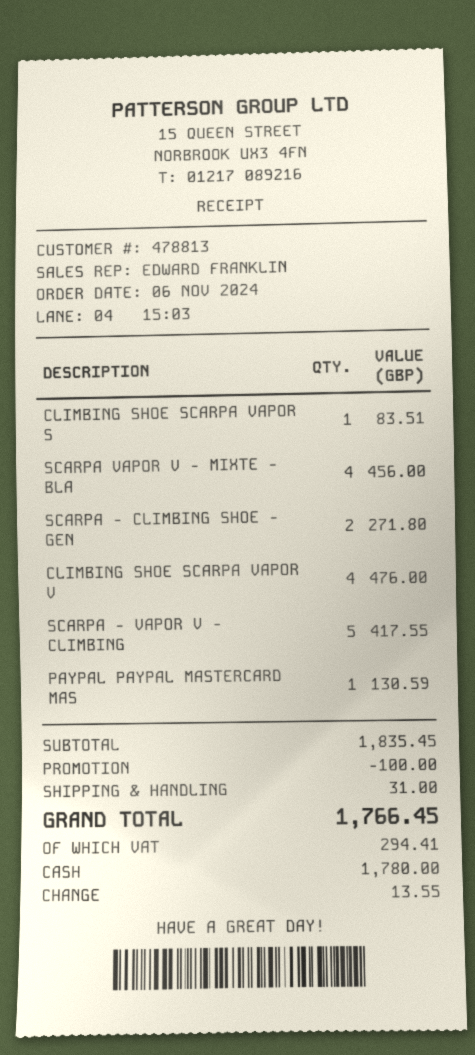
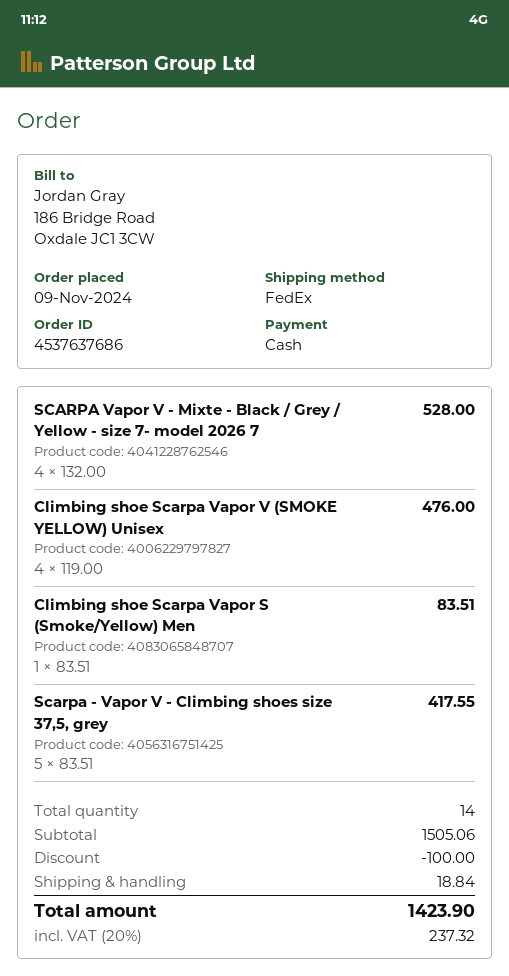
order date: 2024-11-06 -> 2024-11-09
SCARPA VAPOR V - MIXTE - BLA: 4 for 456.00 -> 4 for 528.00
SCARPA - CLIMBING SHOE - GEN: 2 for 271.80 -> none
PAYPAL PAYPAL MASTERCARD MAS: 1 for 130.59 -> none
subtotal: 1835.45 -> 1505.06
shipping: 31.00 -> 18.84
tax: 294.41 -> 237.32
total: 1766.45 -> 1423.90

